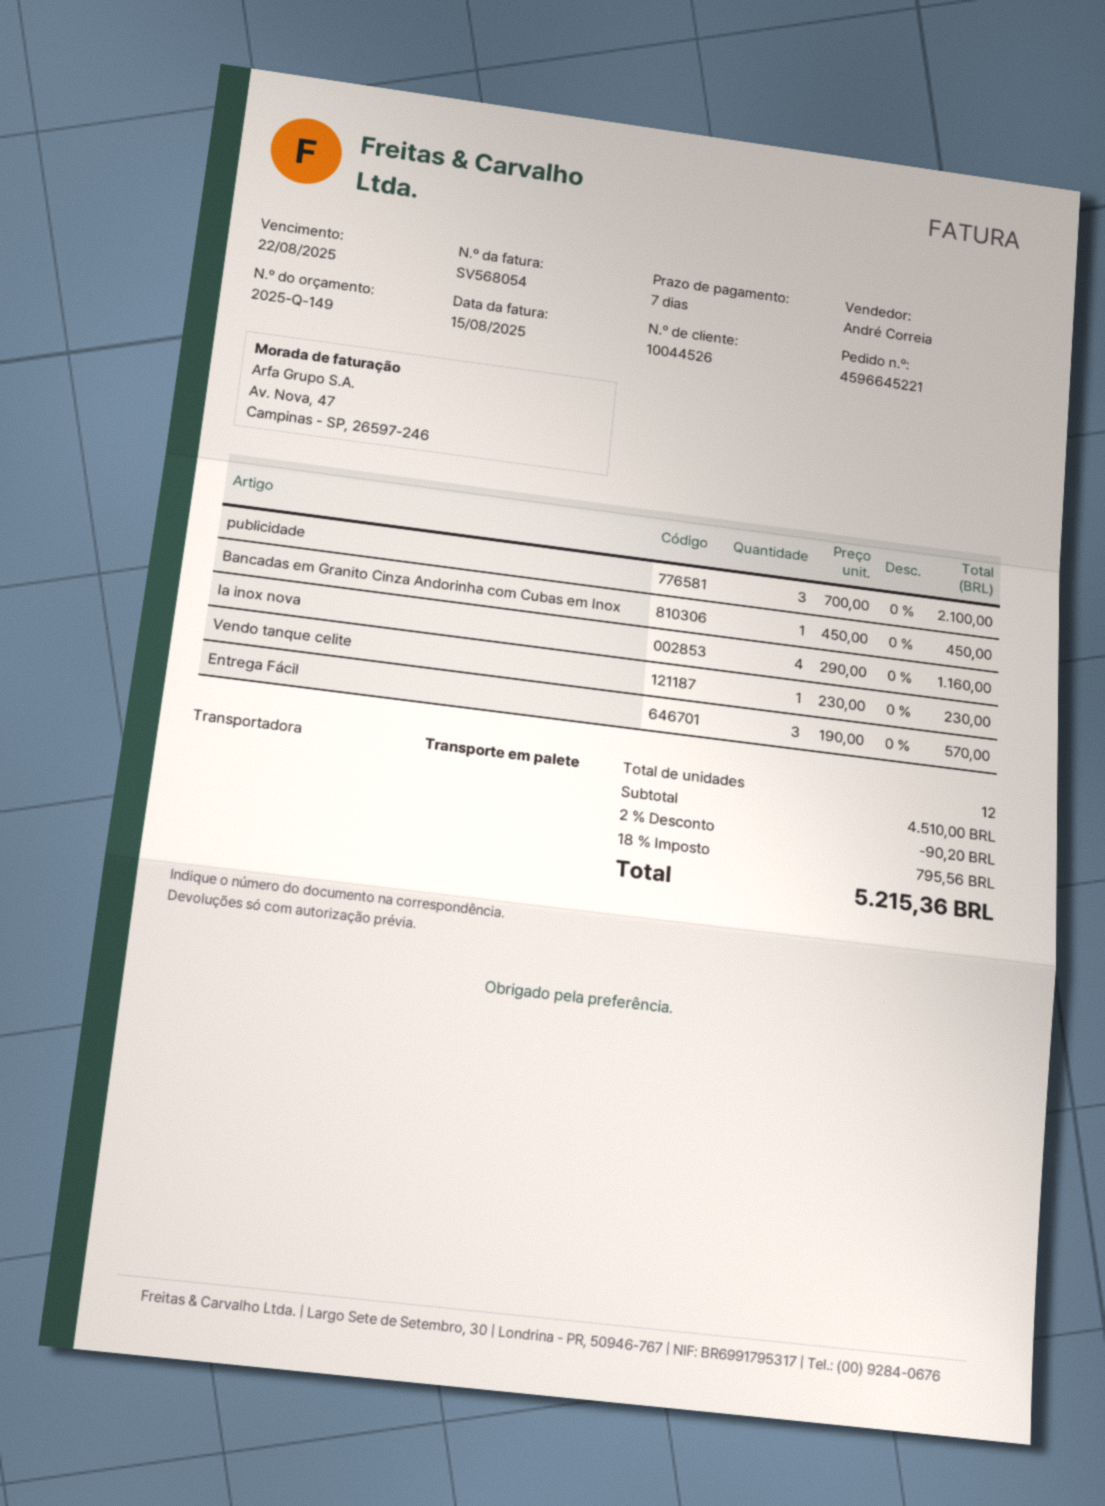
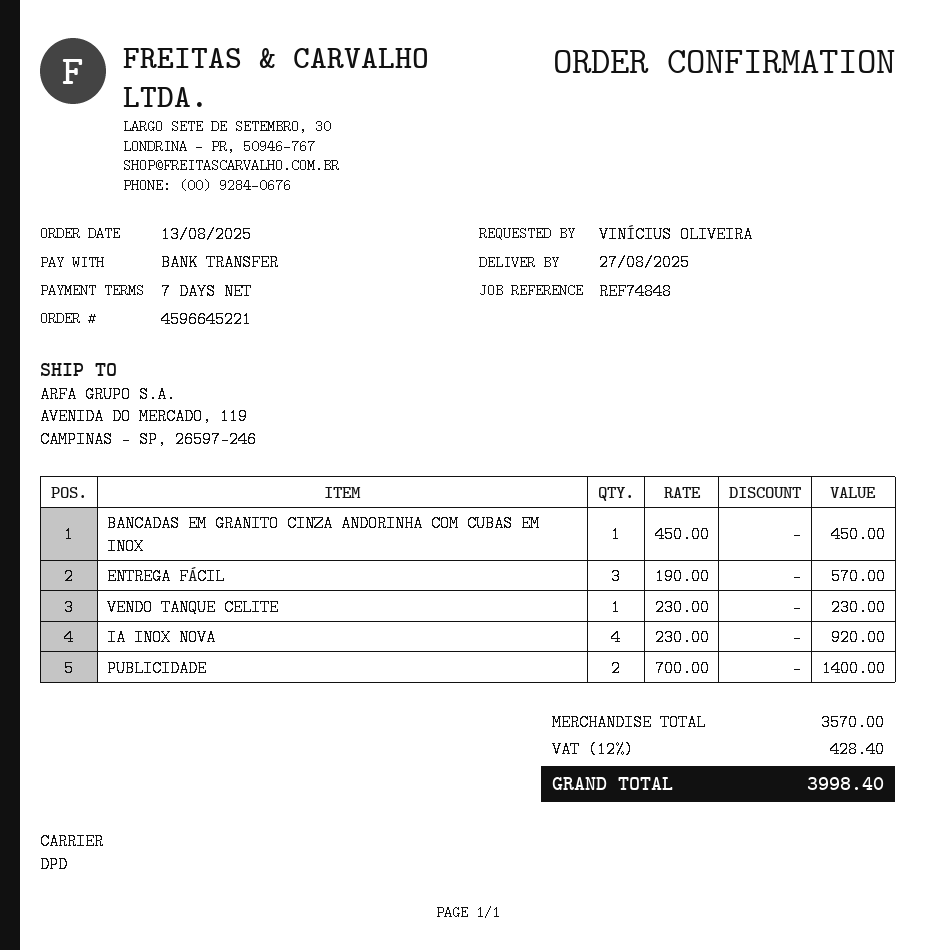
shipping method: pallet freight -> DPD
publicidade: 3 x 700.00 = 2100.00 -> 2 x 700.00 = 1400.00
Ia inox nova: 4 x 290.00 = 1160.00 -> 4 x 230.00 = 920.00
subtotal: 4510.00 -> 3570.00
discount: 2% = 90.20 -> none
tax: 18% = 795.56 -> 12% = 428.40
total: 5215.36 -> 3998.40

